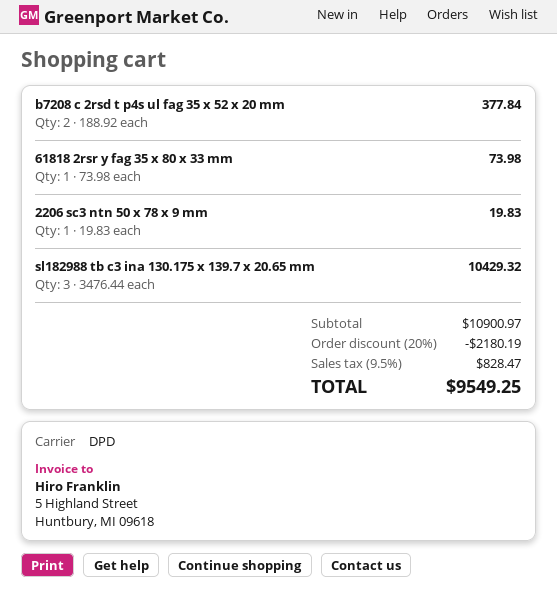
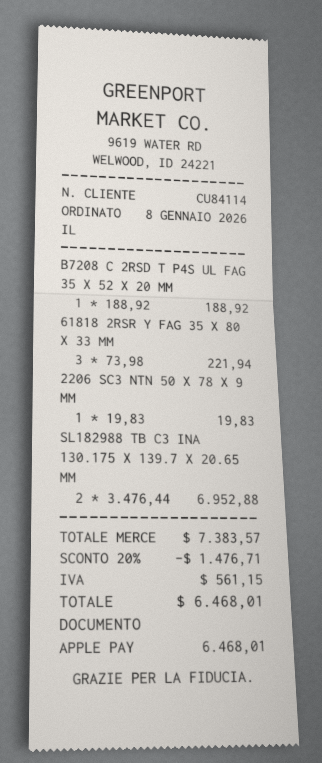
b7208 c 2rsd t p4s ul fag 35 x 52 x 20 mm: 2 x 188.92 = 377.84 -> 1 x 188.92 = 188.92
61818 2rsr y fag 35 x 80 x 33 mm: 1 x 73.98 = 73.98 -> 3 x 73.98 = 221.94
sl182988 tb c3 ina 130.175 x 139.7 x 20.65 mm: 3 x 3476.44 = 10429.32 -> 2 x 3476.44 = 6952.88
subtotal: 10900.97 -> 7383.57
discount: 20% = 2180.19 -> 20% = 1476.71
tax: 828.47 -> 561.15
total: 9549.25 -> 6468.01

